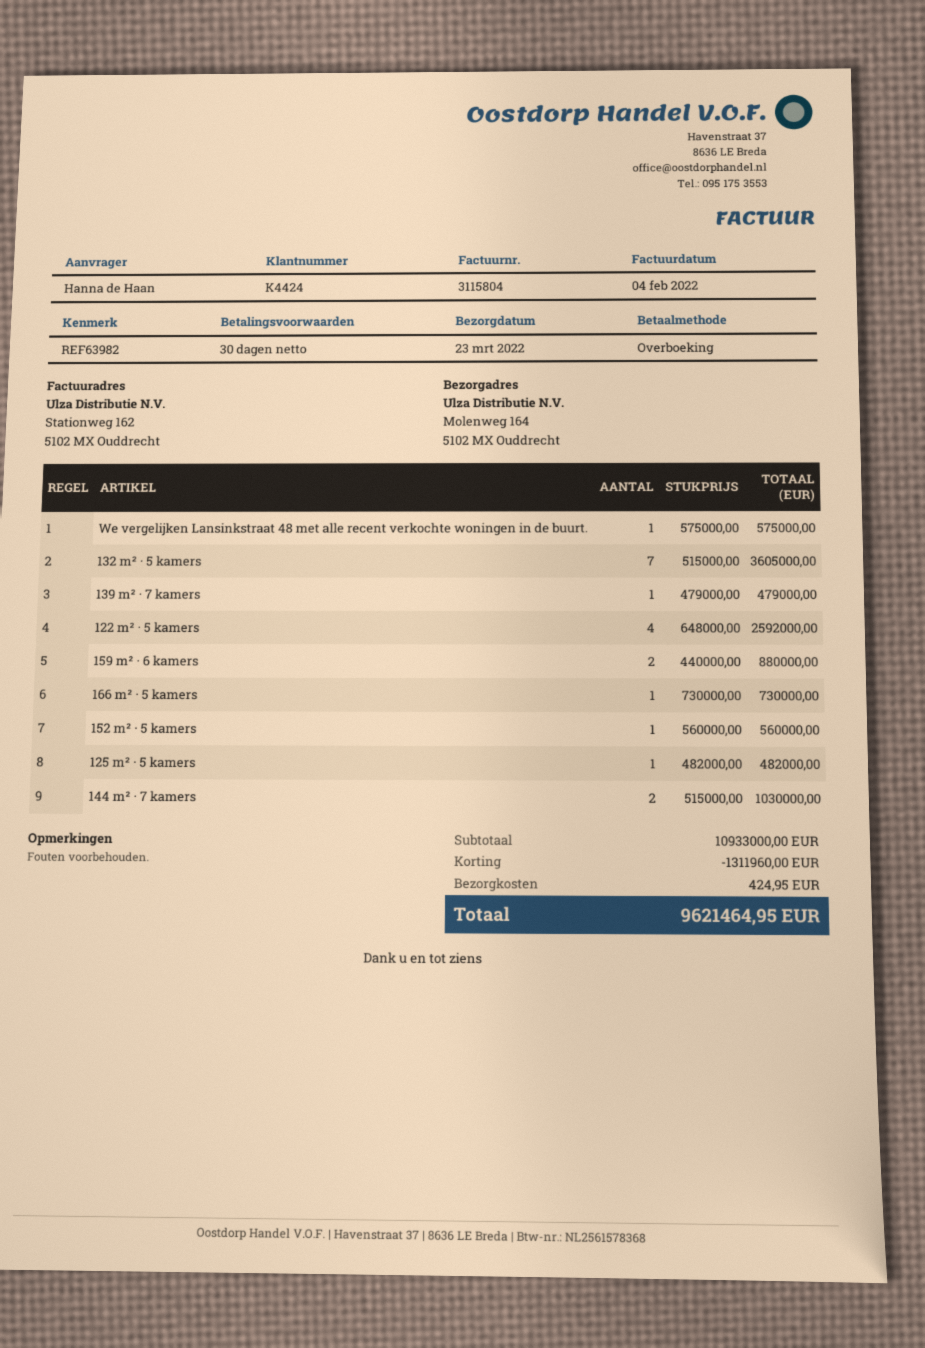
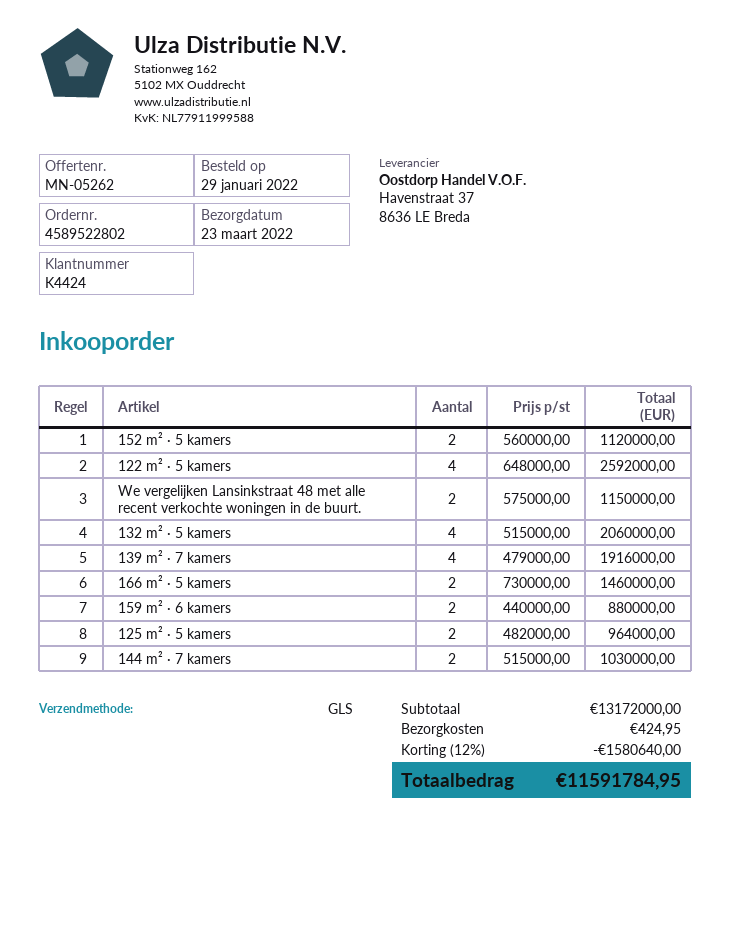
We vergelijken Lansinkstraat 48 met alle recent verkochte woningen in de buurt.: 1 x 575000.00 = 575000.00 -> 2 x 575000.00 = 1150000.00
132 m² · 5 kamers: 7 x 515000.00 = 3605000.00 -> 4 x 515000.00 = 2060000.00
139 m² · 7 kamers: 1 x 479000.00 = 479000.00 -> 4 x 479000.00 = 1916000.00
166 m² · 5 kamers: 1 x 730000.00 = 730000.00 -> 2 x 730000.00 = 1460000.00
152 m² · 5 kamers: 1 x 560000.00 = 560000.00 -> 2 x 560000.00 = 1120000.00
125 m² · 5 kamers: 1 x 482000.00 = 482000.00 -> 2 x 482000.00 = 964000.00
subtotal: 10933000.00 -> 13172000.00
discount: 1311960.00 -> 1580640.00
total: 9621464.95 -> 11591784.95

